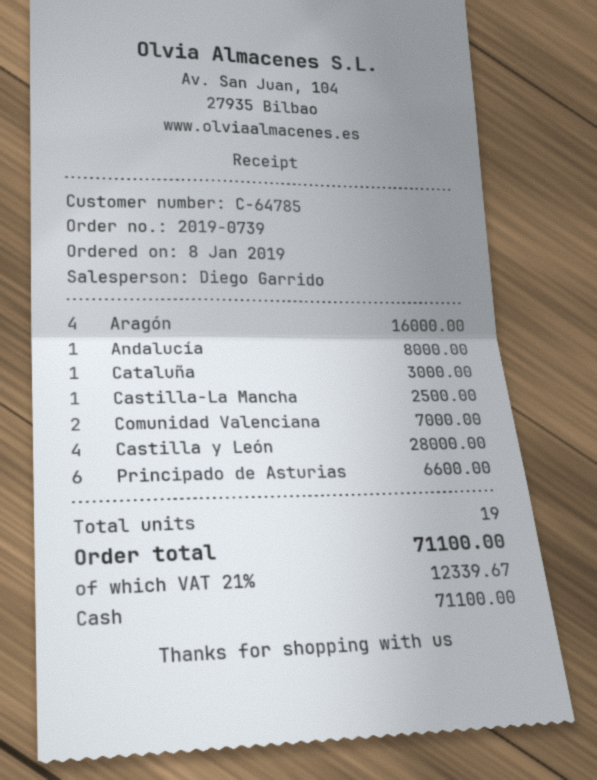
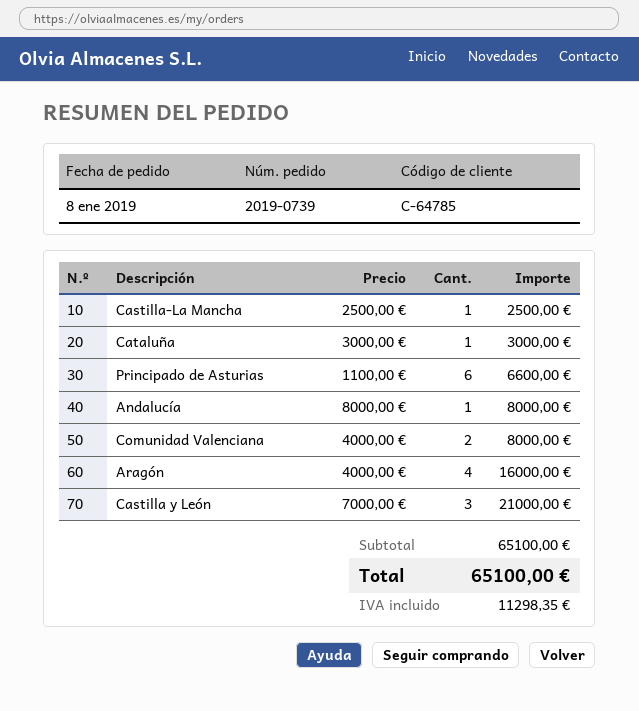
Comunidad Valenciana: 2 for 7000.00 -> 2 for 8000.00
Castilla y León: 4 for 28000.00 -> 3 for 21000.00
tax: 12339.67 -> 11298.35
total: 71100.00 -> 65100.00

